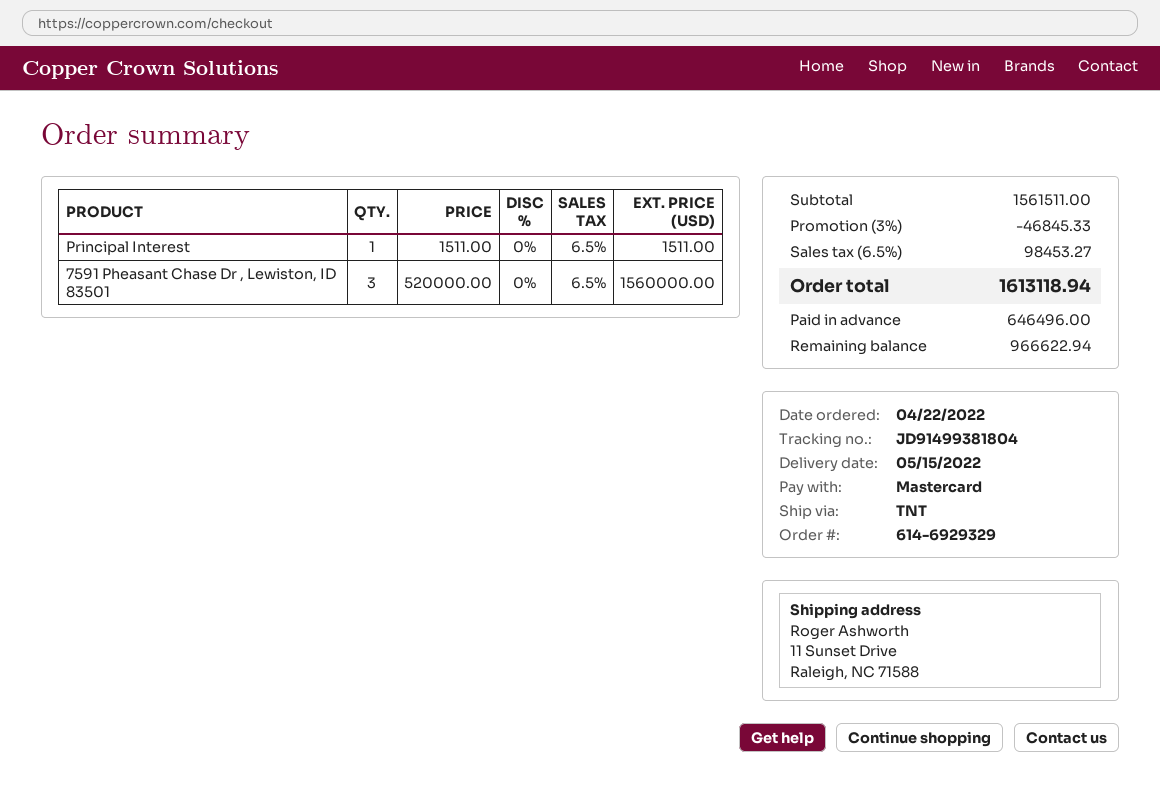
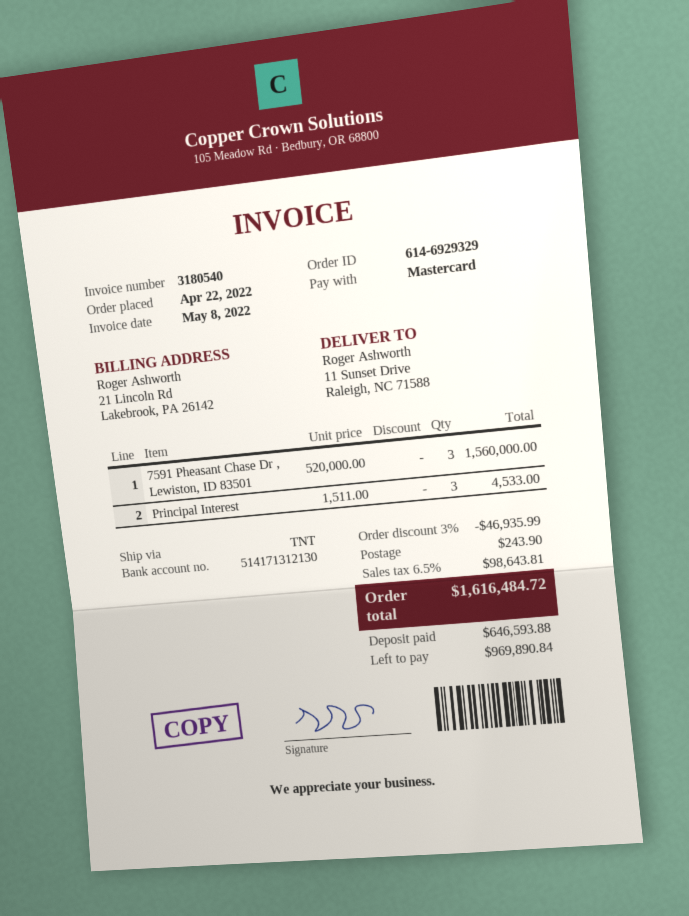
Principal Interest: 1 x 1511.00 = 1511.00 -> 3 x 1511.00 = 4533.00
discount: 3% = 46845.33 -> 3% = 46935.99
shipping: none -> 243.90
tax: 6.5% = 98453.27 -> 6.5% = 98643.81
total: 1613118.94 -> 1616484.72
deposit: 646496.00 -> 646593.88
balance: 966622.94 -> 969890.84

